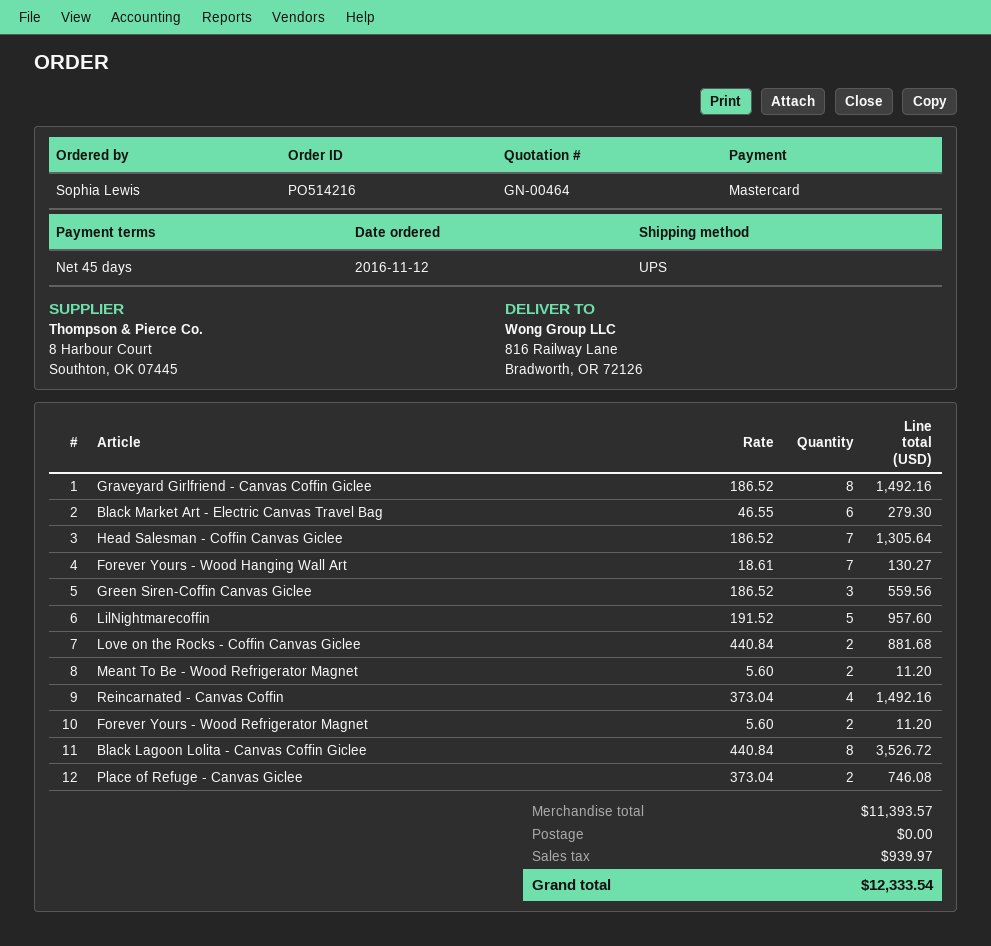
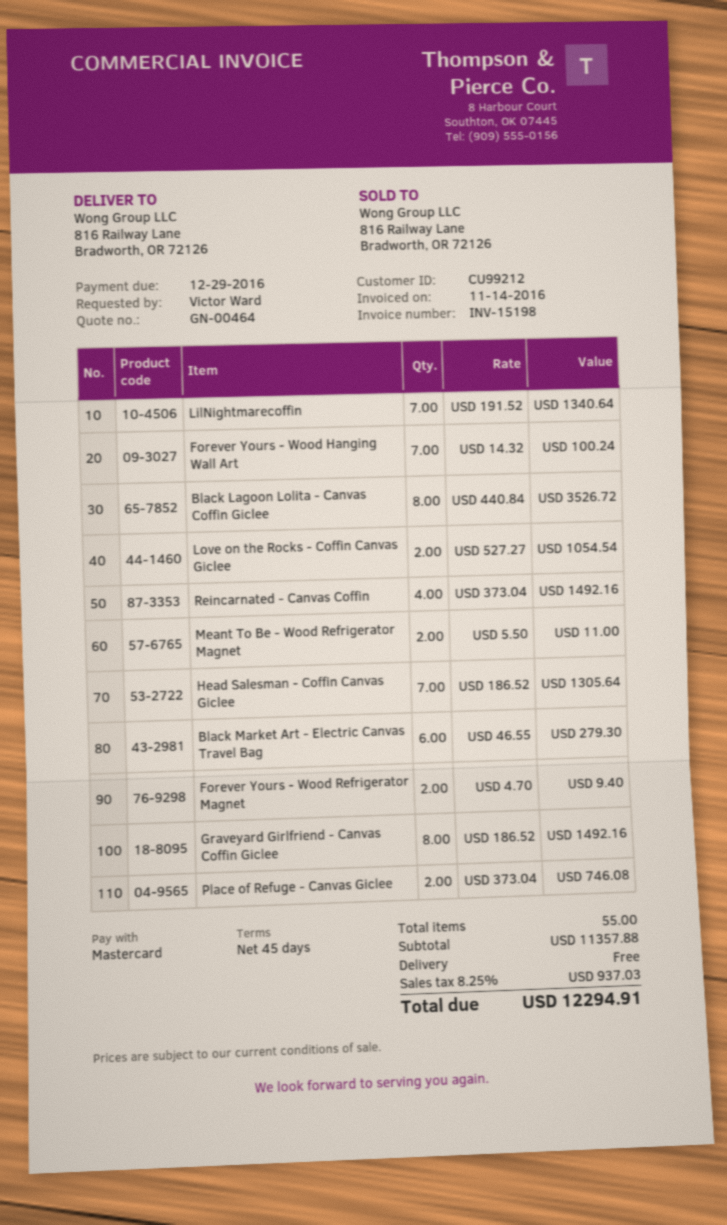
ordered by: Sophia Lewis -> Victor Ward
Forever Yours - Wood Hanging Wall Art: 7 x 18.61 = 130.27 -> 7 x 14.32 = 100.24
Green Siren-Coffin Canvas Giclee: 3 x 186.52 = 559.56 -> none
LilNightmarecoffin: 5 x 191.52 = 957.60 -> 7 x 191.52 = 1340.64
Love on the Rocks - Coffin Canvas Giclee: 2 x 440.84 = 881.68 -> 2 x 527.27 = 1054.54
Meant To Be - Wood Refrigerator Magnet: 2 x 5.60 = 11.20 -> 2 x 5.50 = 11.00
Forever Yours - Wood Refrigerator Magnet: 2 x 5.60 = 11.20 -> 2 x 4.70 = 9.40
subtotal: 11393.57 -> 11357.88
tax: 939.97 -> 937.03
total: 12333.54 -> 12294.91

